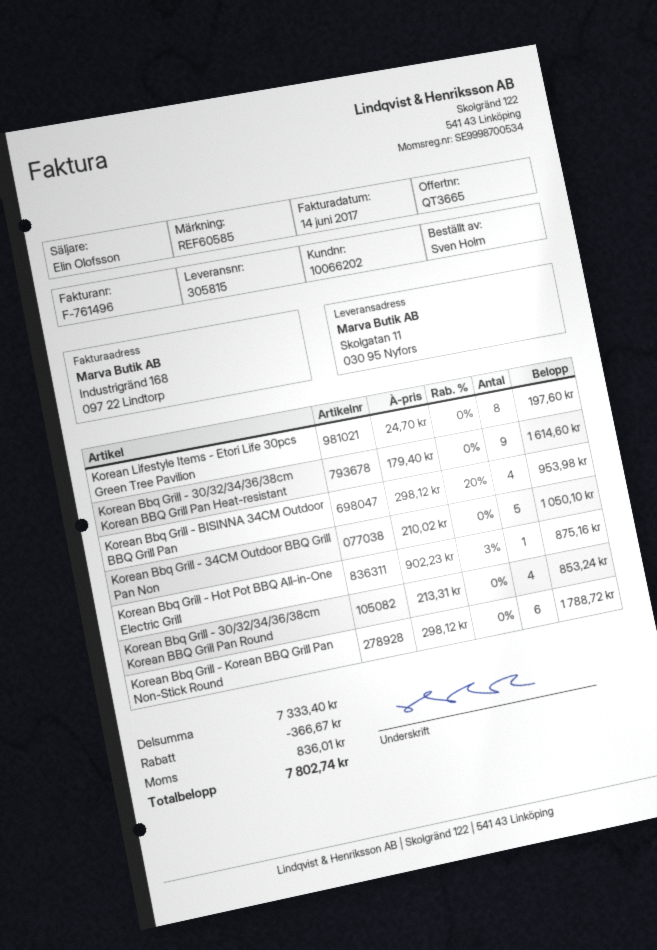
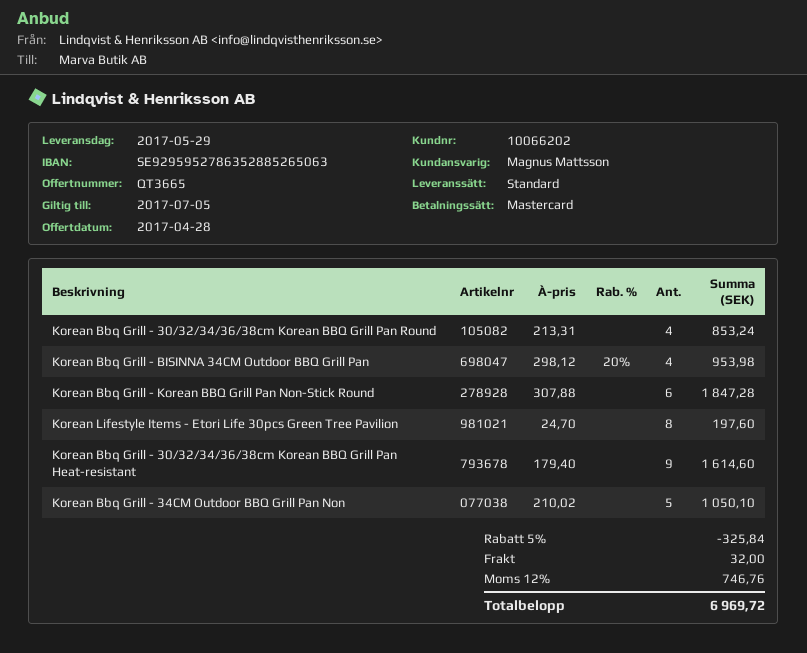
sales rep: Elin Olofsson -> Magnus Mattsson
Korean Bbq Grill - Hot Pot BBQ All-in-One Electric Grill: 1 x 902.23 - 3% = 875.16 -> none
Korean Bbq Grill - Korean BBQ Grill Pan Non-Stick Round: 6 x 298.12 = 1788.72 -> 6 x 307.88 = 1847.28
discount: 366.67 -> 325.84
shipping: none -> 32.00
tax: 836.01 -> 746.76
total: 7802.74 -> 6969.72

